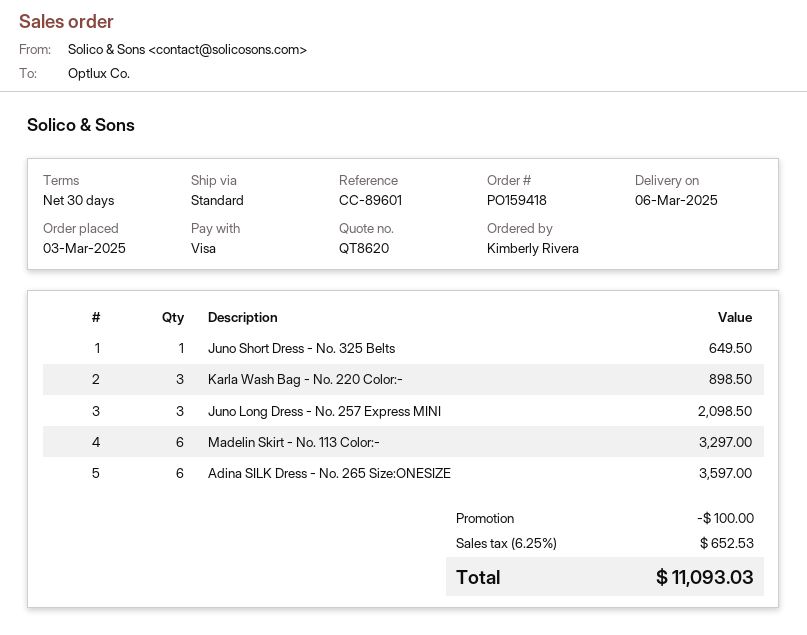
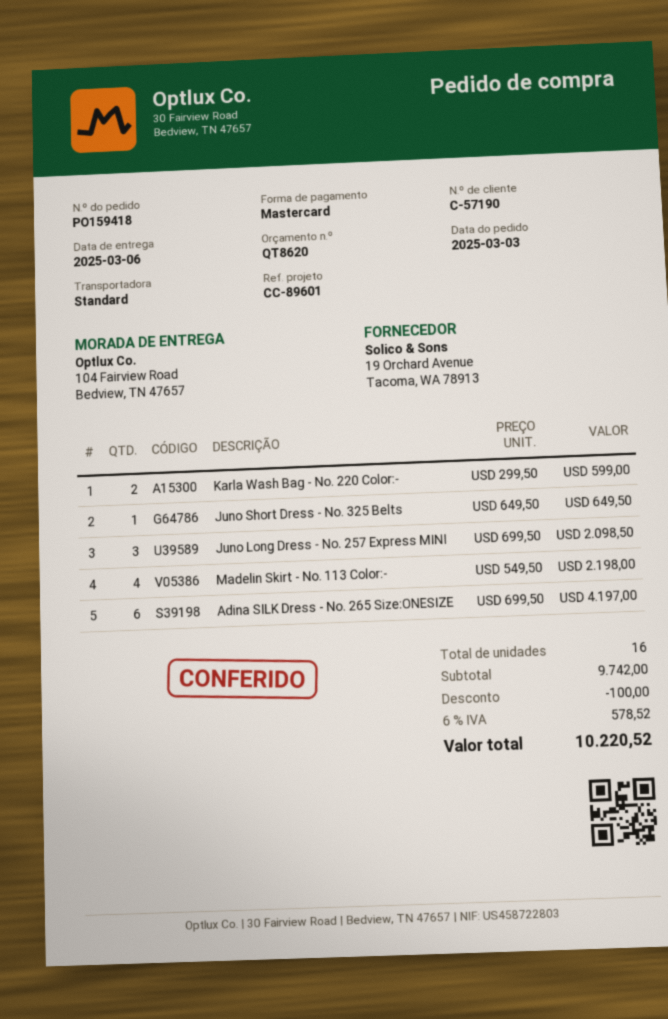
payment method: Visa -> Mastercard
Karla Wash Bag - No. 220 Color:-: 3 for 898.50 -> 2 for 599.00
Madelin Skirt - No. 113 Color:-: 6 for 3297.00 -> 4 for 2198.00
Adina SILK Dress - No. 265 Size:ONESIZE: 6 for 3597.00 -> 6 for 4197.00
tax: 6.25% = 652.53 -> 6% = 578.52
total: 11093.03 -> 10220.52

